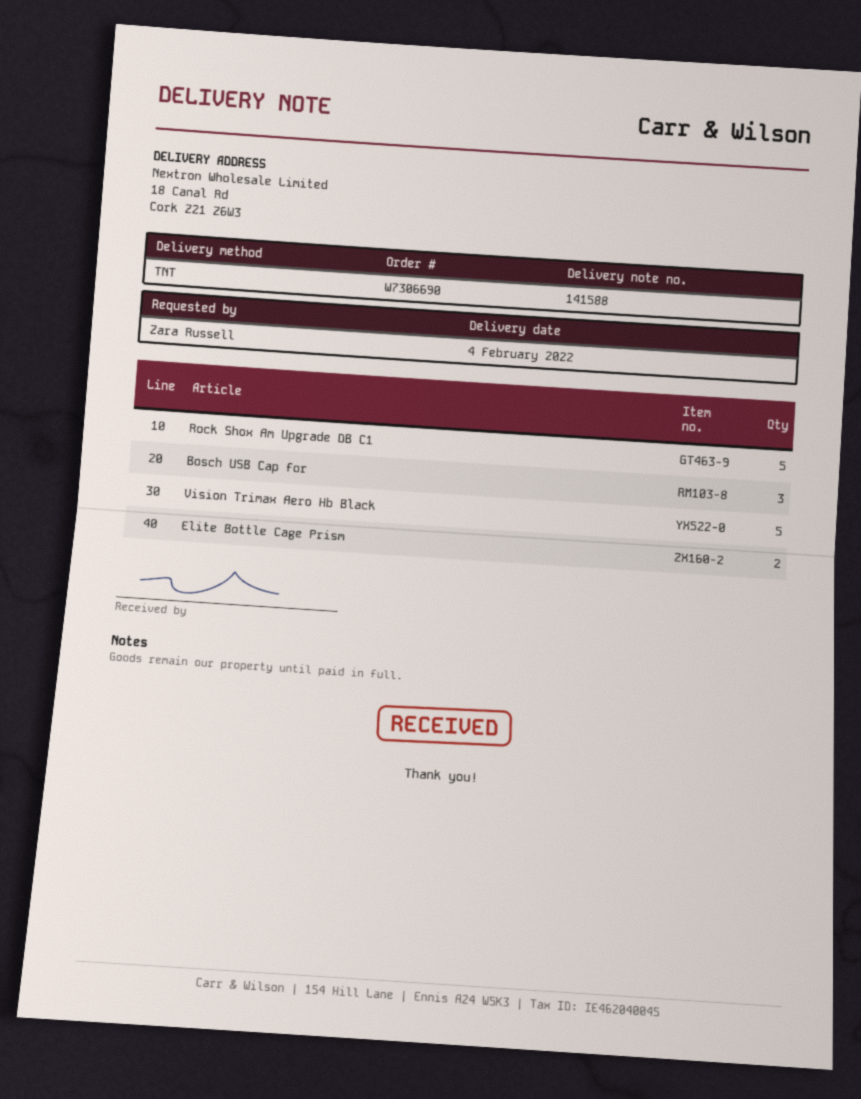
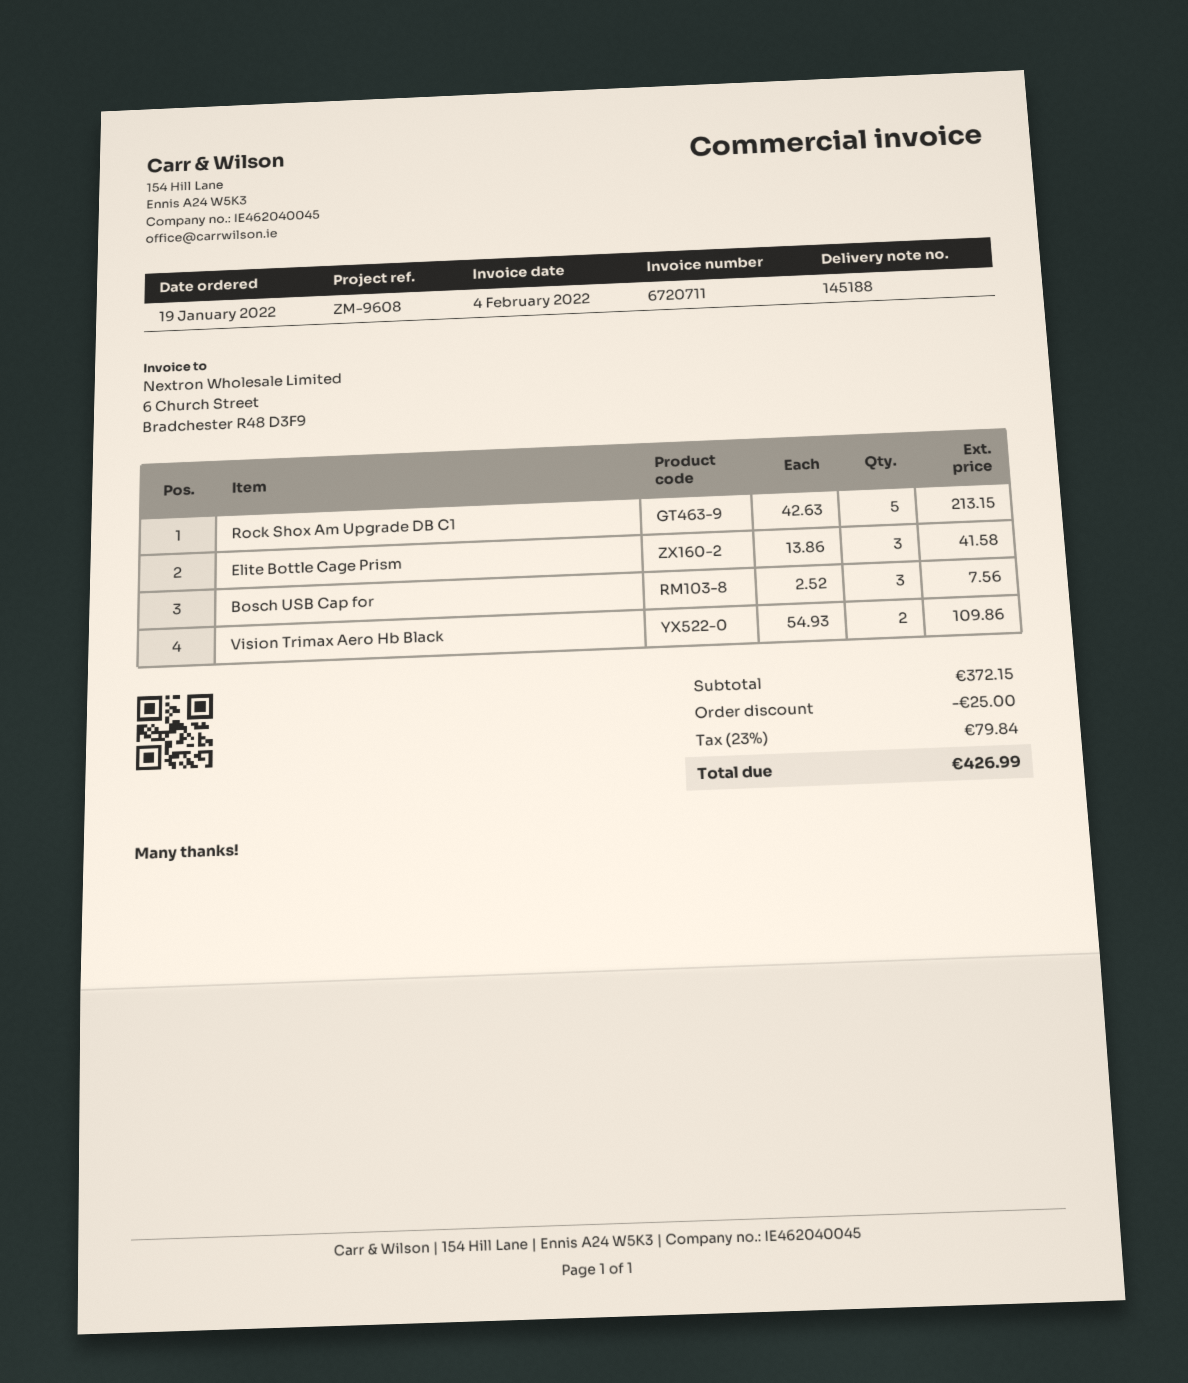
delivery note number: 141588 -> 145188
Vision Trimax Aero Hb Black: 5 -> 2
Elite Bottle Cage Prism: 2 -> 3

